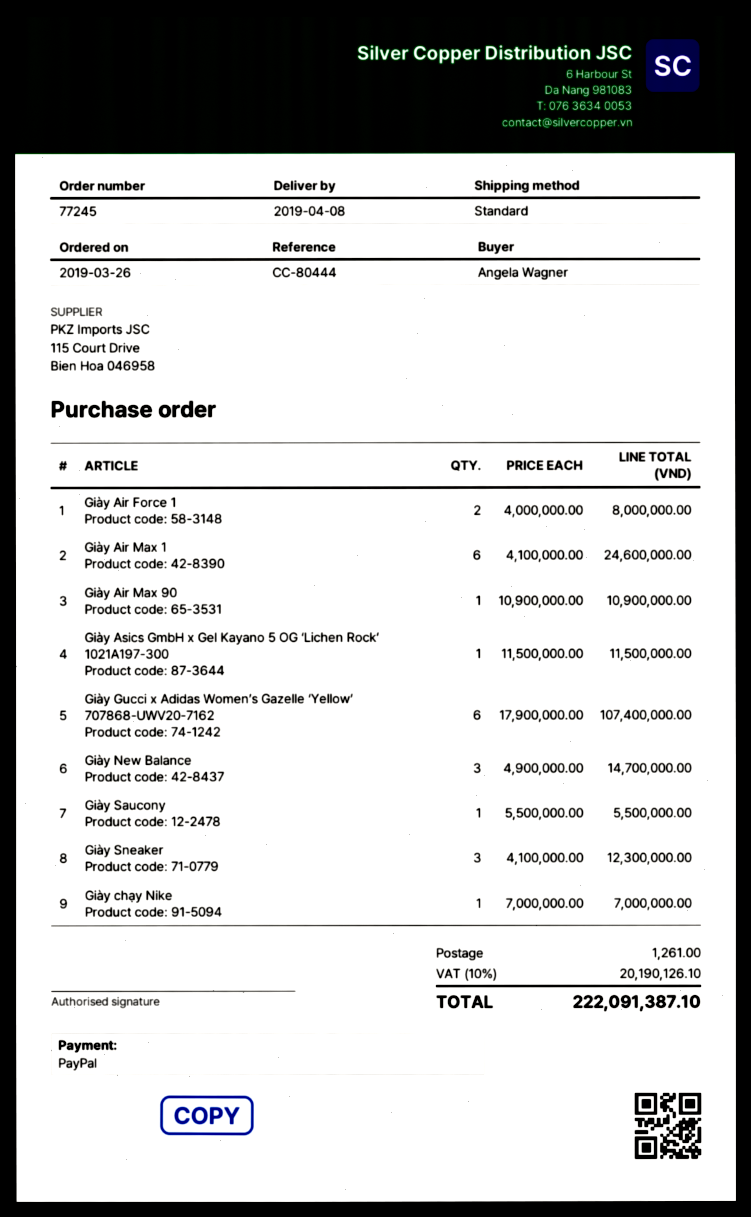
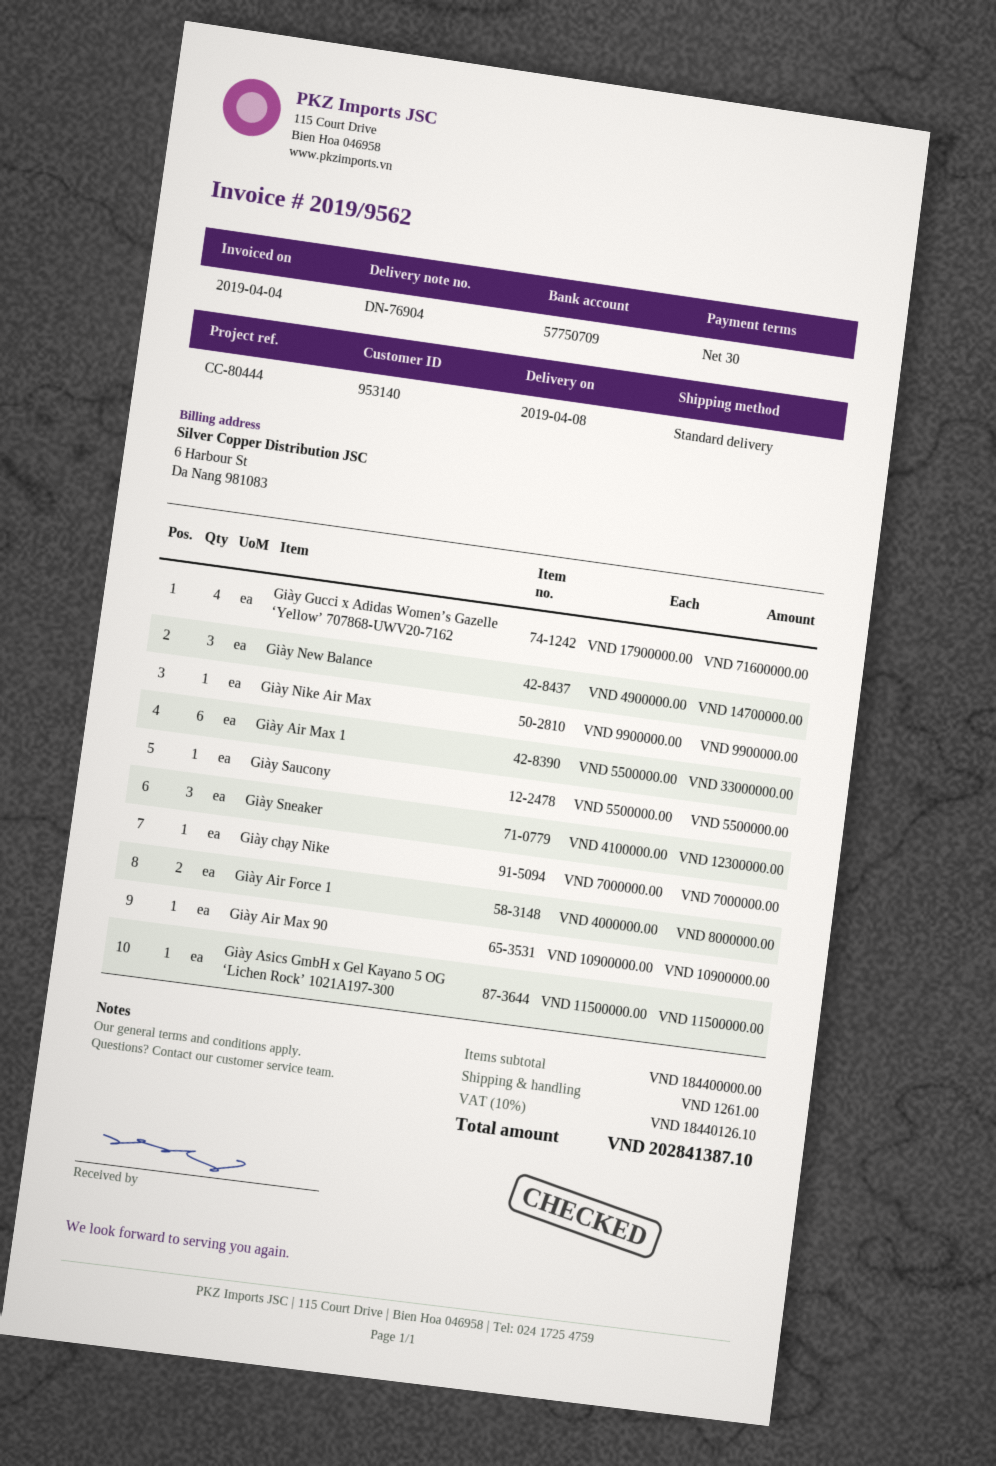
Giày Air Max 1: 6 x 4100000.00 = 24600000.00 -> 6 x 5500000.00 = 33000000.00
Giày Gucci x Adidas Women’s Gazelle ‘Yellow’ 707868-UWV20-7162: 6 x 17900000.00 = 107400000.00 -> 4 x 17900000.00 = 71600000.00
Giày Nike Air Max: none -> 1 x 9900000.00 = 9900000.00
tax: 10% = 20190126.10 -> 10% = 18440126.10
total: 222091387.10 -> 202841387.10

